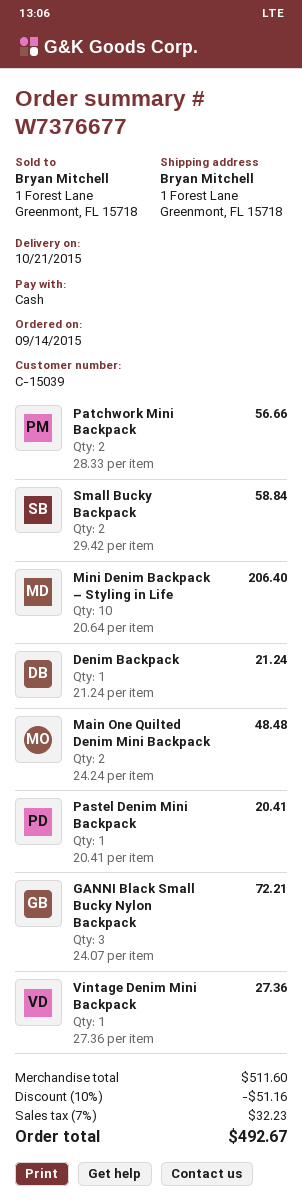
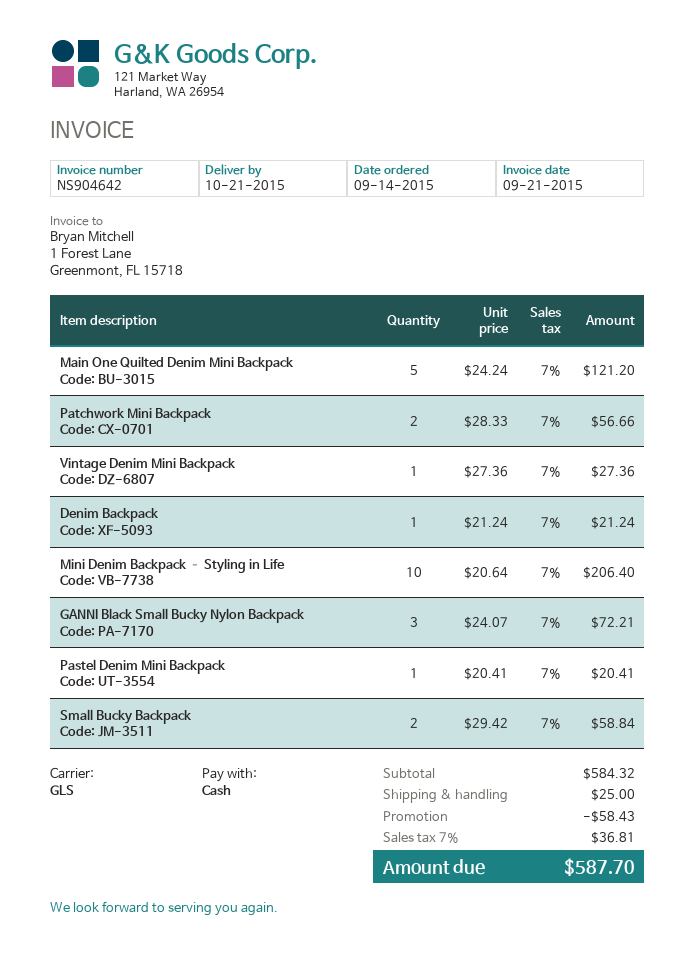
Main One Quilted Denim Mini Backpack: 2 x 24.24 = 48.48 -> 5 x 24.24 = 121.20
subtotal: 511.60 -> 584.32
discount: 51.16 -> 58.43
shipping: none -> 25.00
tax: 7% = 32.23 -> 7% = 36.81
total: 492.67 -> 587.70

